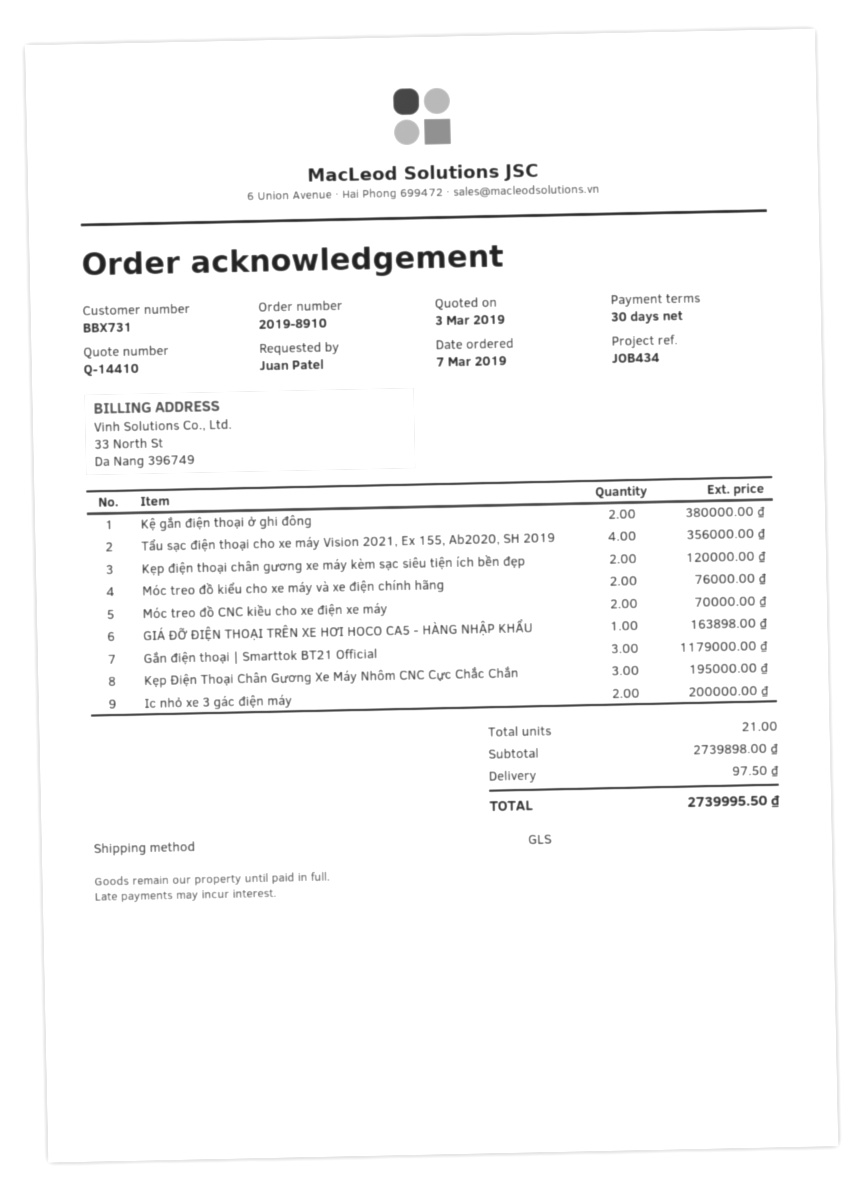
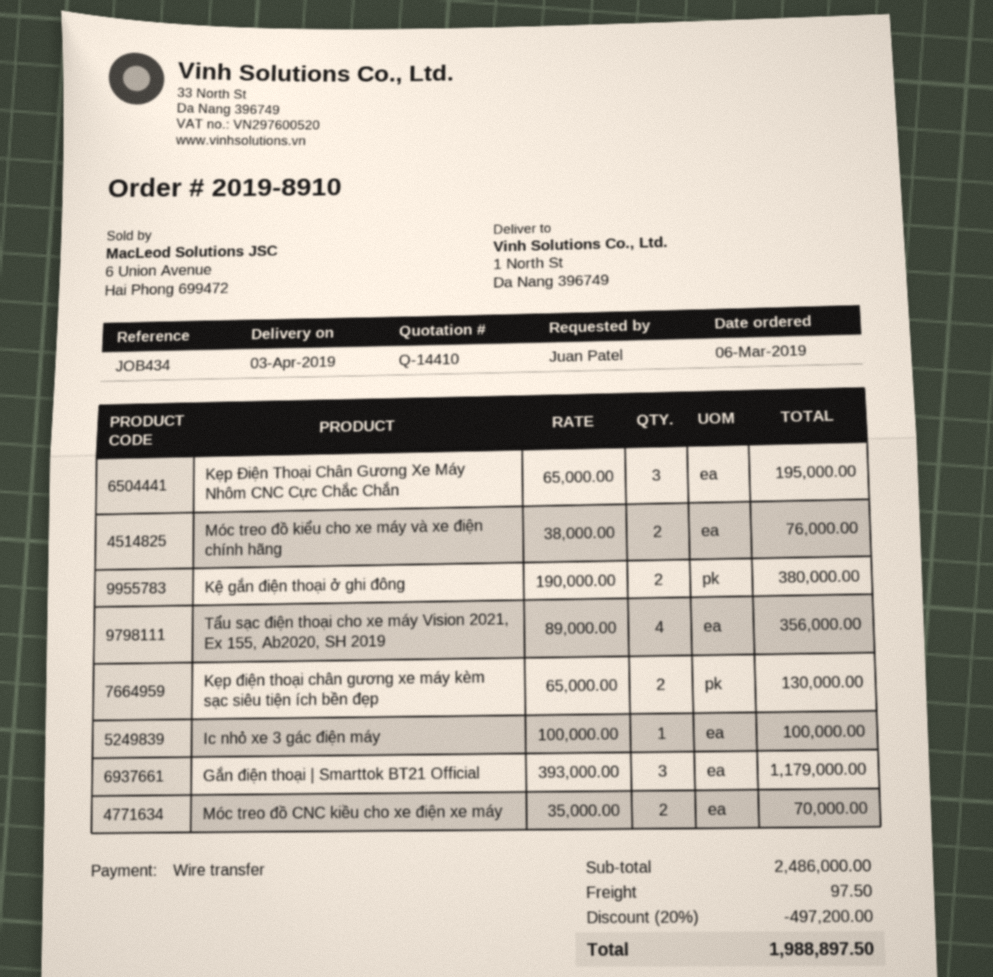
order date: 2019-03-07 -> 2019-03-06
Kẹp điện thoại chân gương xe máy kèm sạc siêu tiện ích bền đẹp: 2 for 120000.00 -> 2 for 130000.00
GIÁ ĐỠ ĐIỆN THOẠI TRÊN XE HƠI HOCO CA5 - HÀNG NHẬP KHẨU: 1 for 163898.00 -> none
Ic nhỏ xe 3 gác điện máy: 2 for 200000.00 -> 1 for 100000.00
subtotal: 2739898.00 -> 2486000.00
discount: none -> 20% = 497200.00
total: 2739995.50 -> 1988897.50

